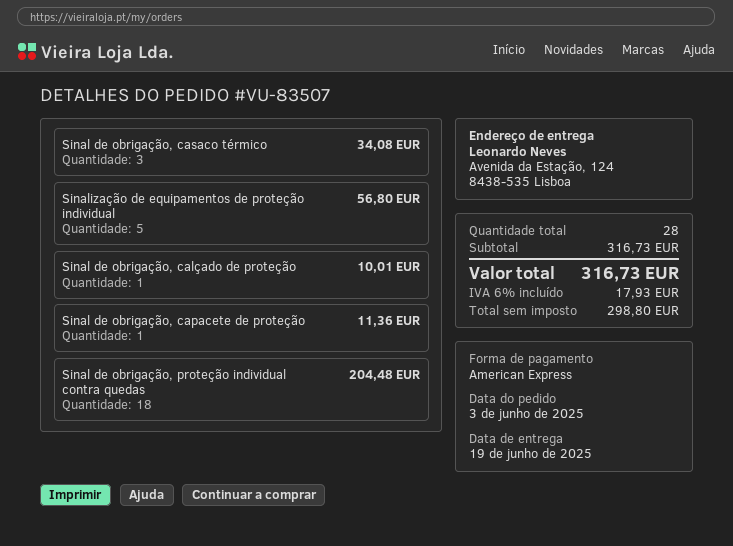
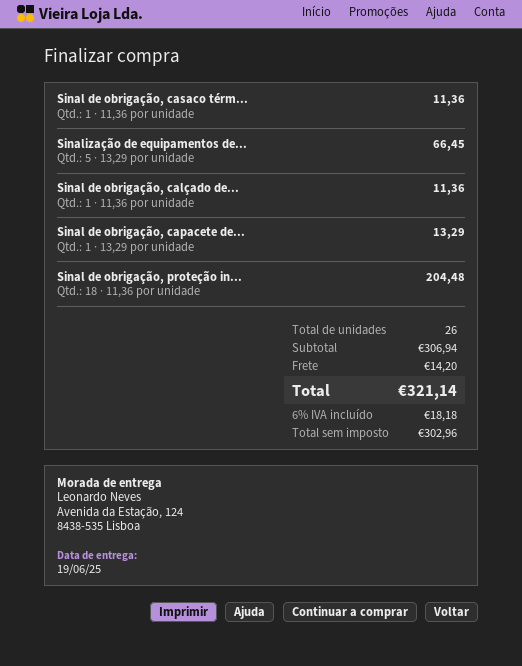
Sinal de obrigação, casaco térmico: 3 for 34.08 -> 1 for 11.36
Sinalização de equipamentos de proteção individual: 5 for 56.80 -> 5 for 66.45
Sinal de obrigação, calçado de proteção: 1 for 10.01 -> 1 for 11.36
Sinal de obrigação, capacete de proteção: 1 for 11.36 -> 1 for 13.29
total quantity: 28 -> 26
subtotal: 316.73 -> 306.94
shipping: none -> 14.20
net: 298.80 -> 302.96
tax: 6% = 17.93 -> 6% = 18.18
total: 316.73 -> 321.14

